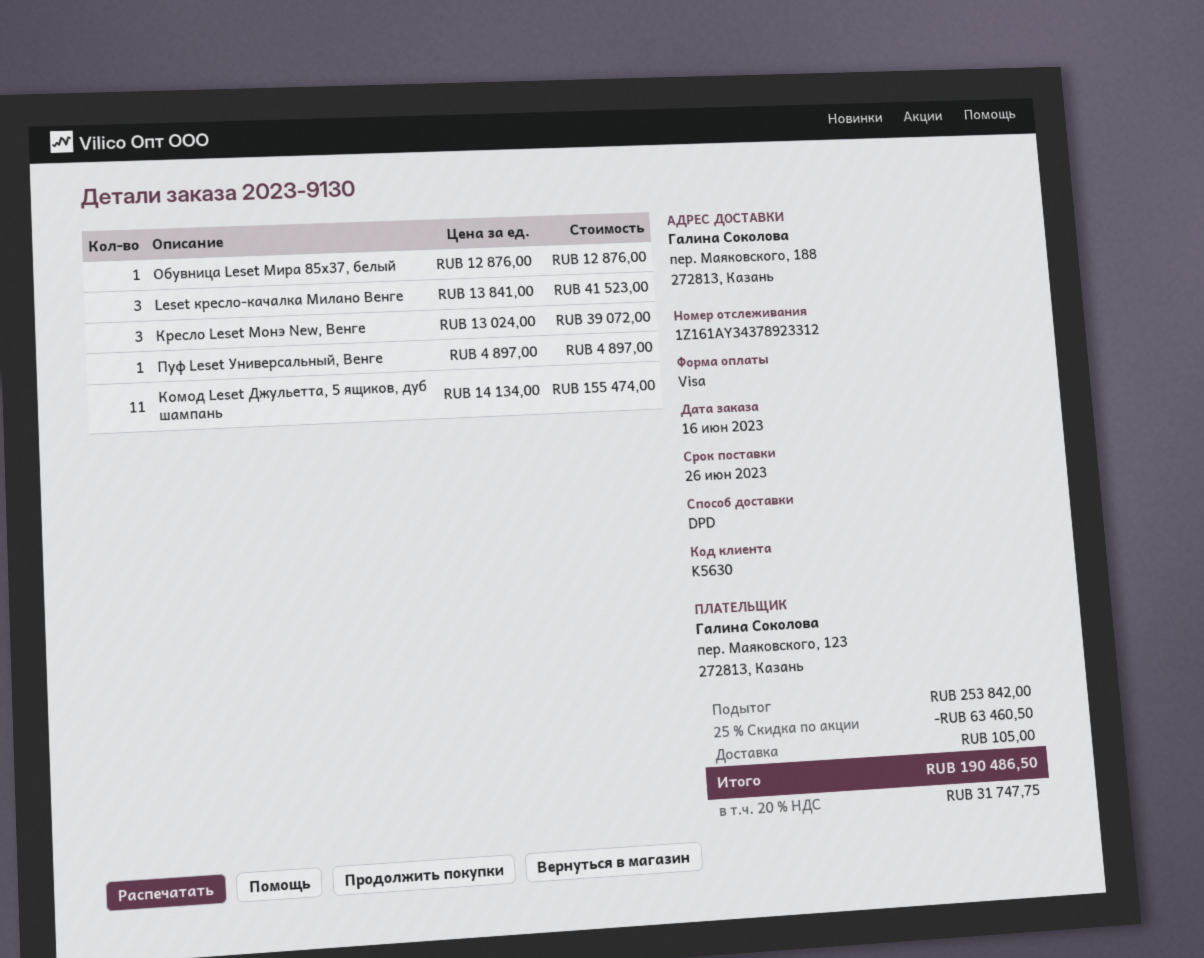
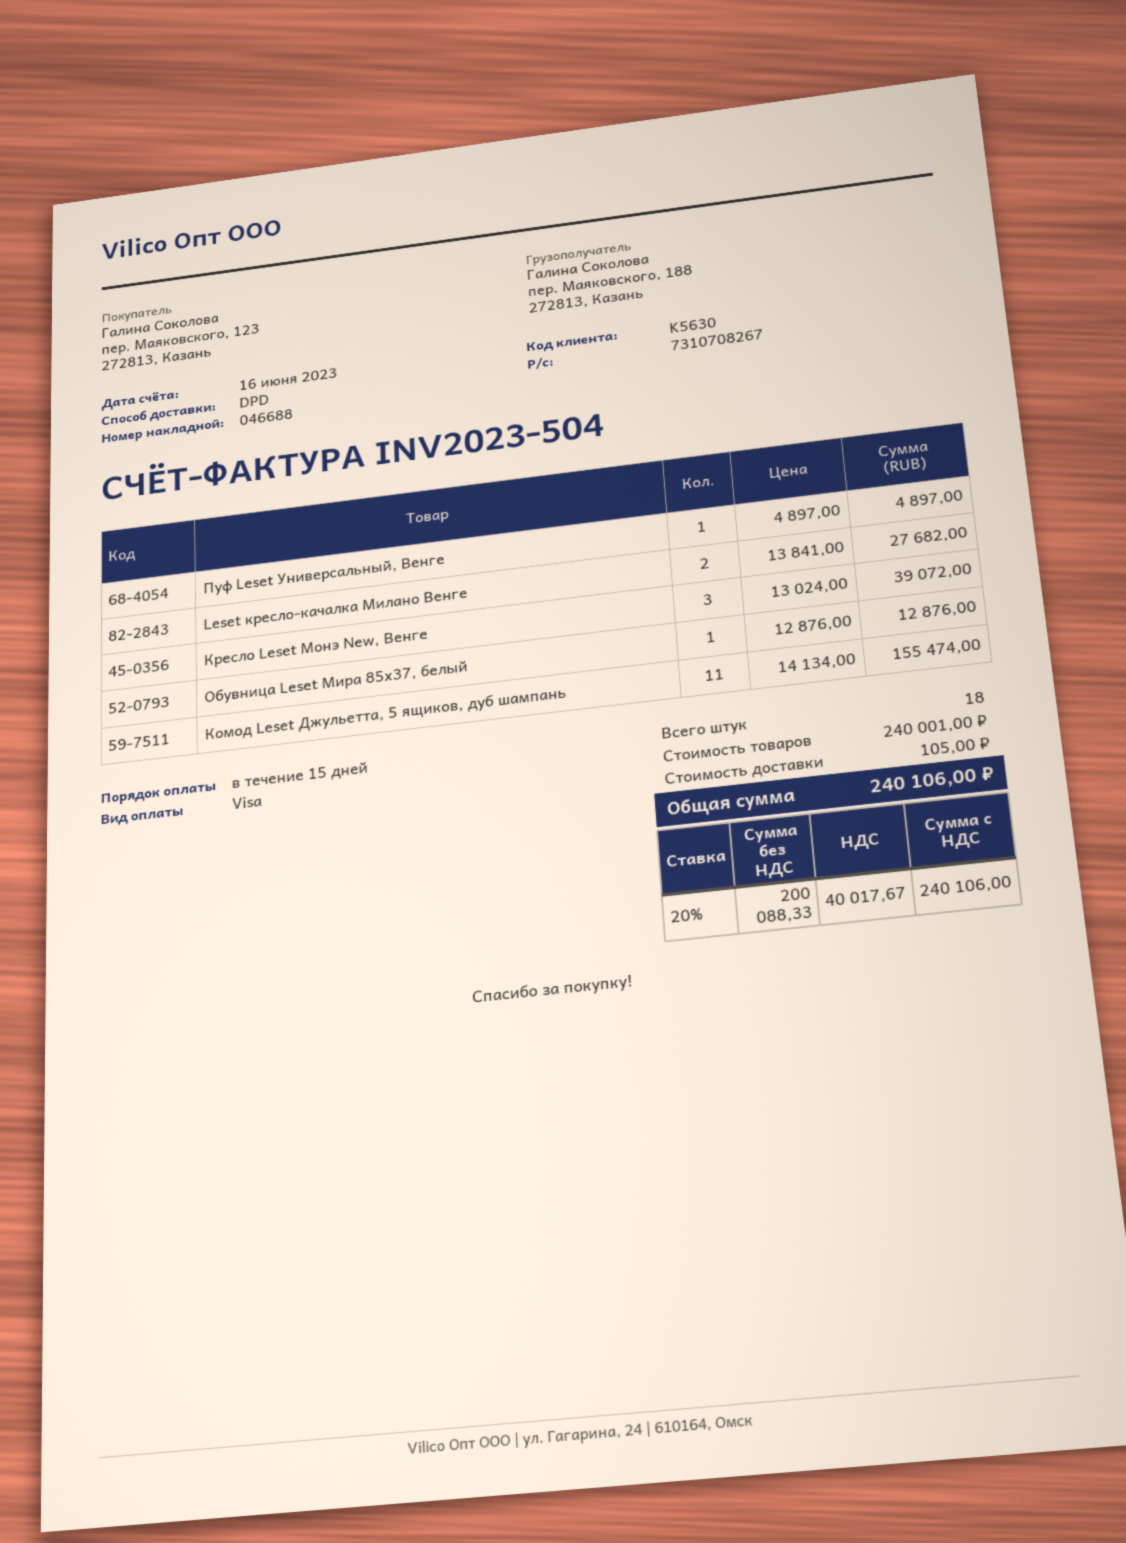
Leset кресло-качалка Милано Венге: 3 x 13841.00 = 41523.00 -> 2 x 13841.00 = 27682.00
subtotal: 253842.00 -> 240001.00
discount: 25% = 63460.50 -> none
tax: 20% = 31747.75 -> 20% = 40017.67
total: 190486.50 -> 240106.00

